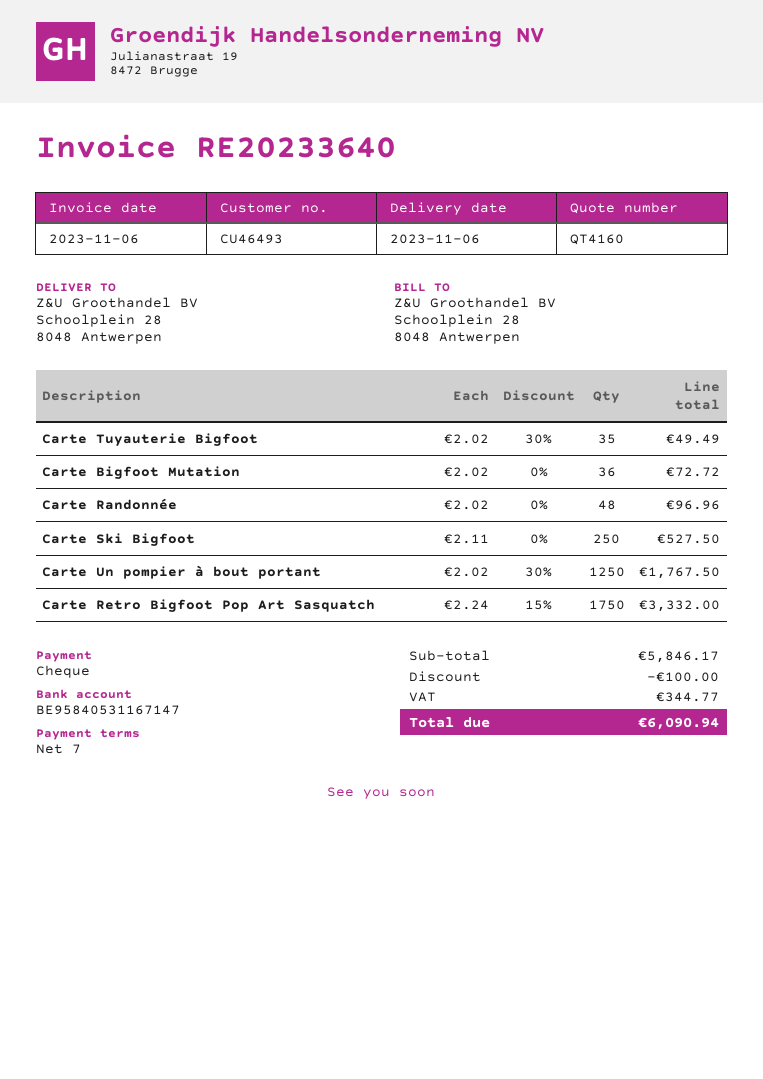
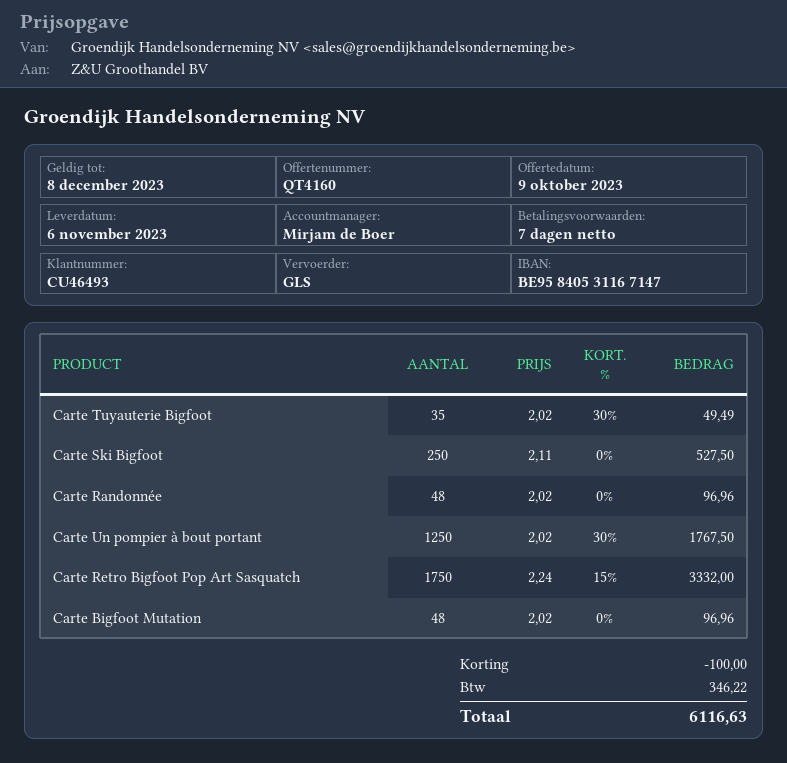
Carte Bigfoot Mutation: 36 x 2.02 = 72.72 -> 48 x 2.02 = 96.96
tax: 344.77 -> 346.22
total: 6090.94 -> 6116.63

